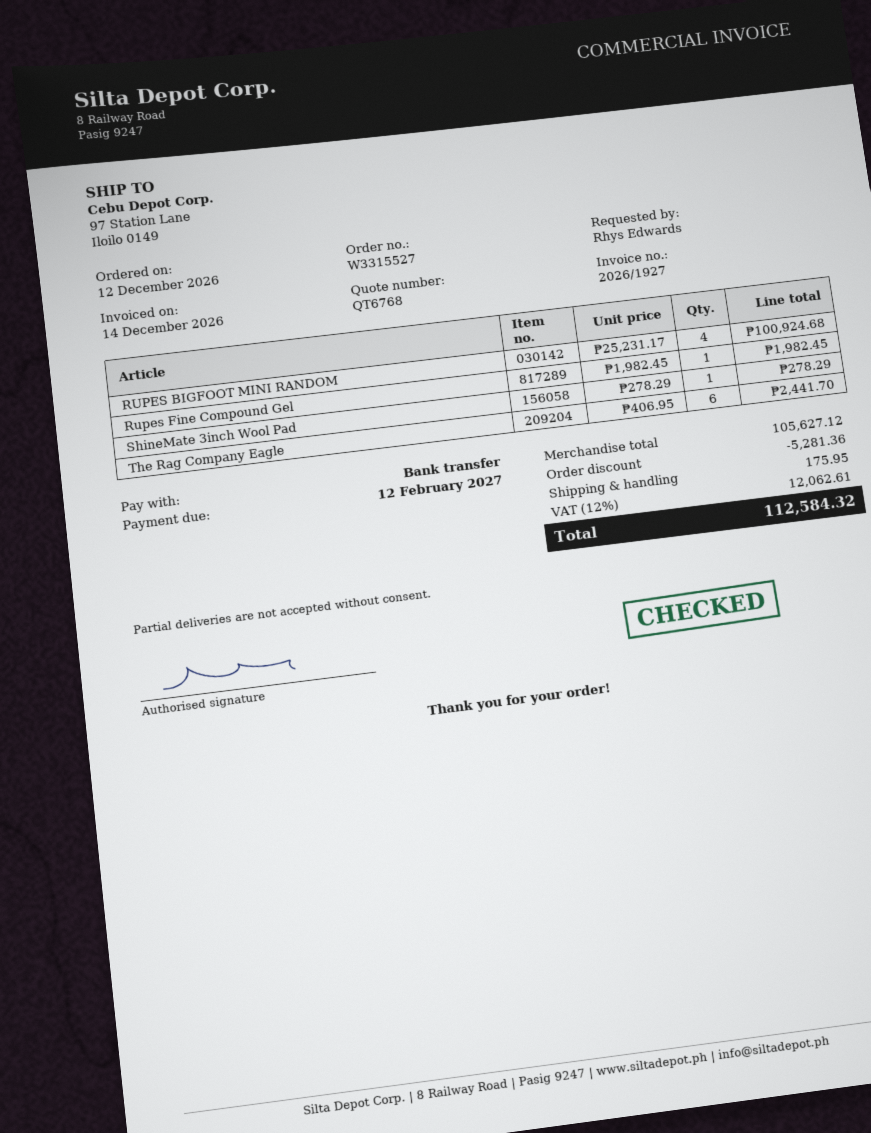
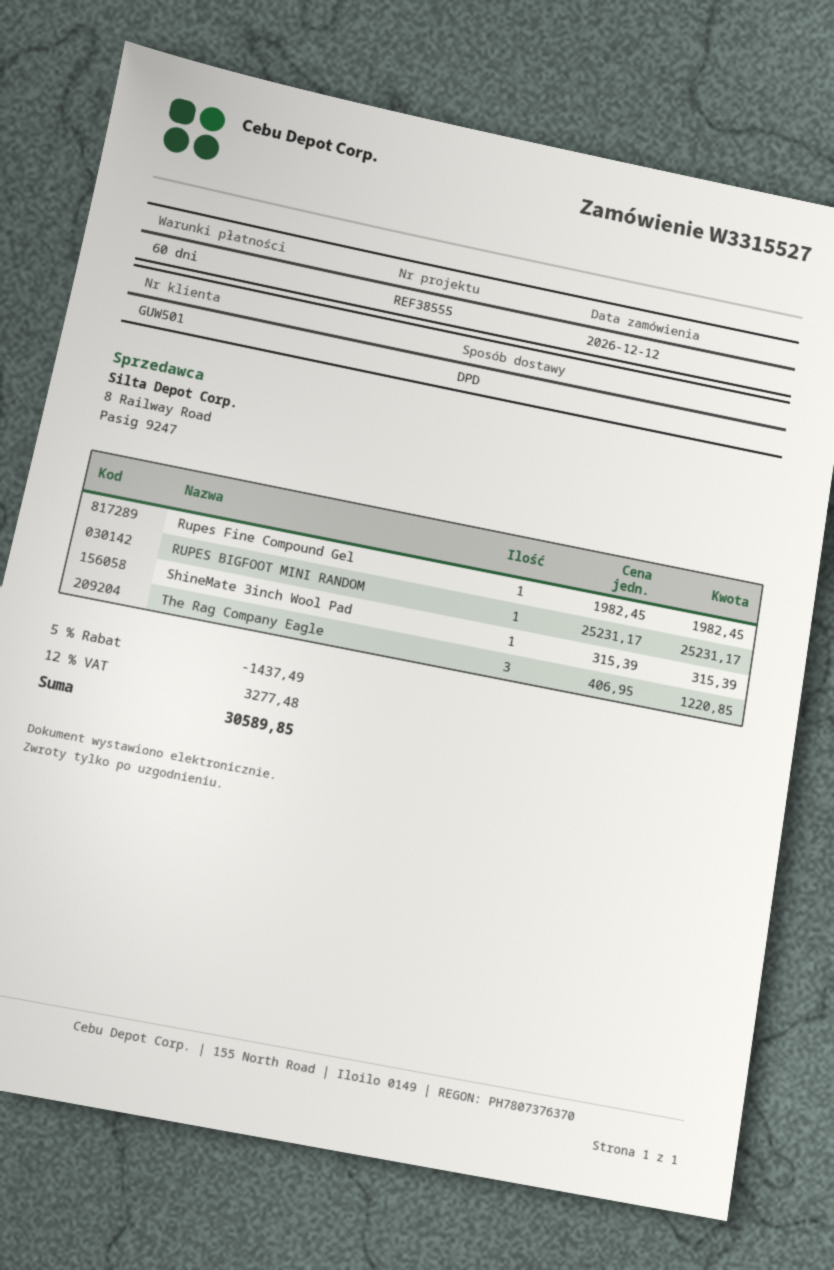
RUPES BIGFOOT MINI RANDOM: 4 x 25231.17 = 100924.68 -> 1 x 25231.17 = 25231.17
ShineMate 3inch Wool Pad: 1 x 278.29 = 278.29 -> 1 x 315.39 = 315.39
The Rag Company Eagle: 6 x 406.95 = 2441.70 -> 3 x 406.95 = 1220.85
discount: 5281.36 -> 1437.49
shipping: 175.95 -> none
tax: 12% = 12062.61 -> 12% = 3277.48
total: 112584.32 -> 30589.85

